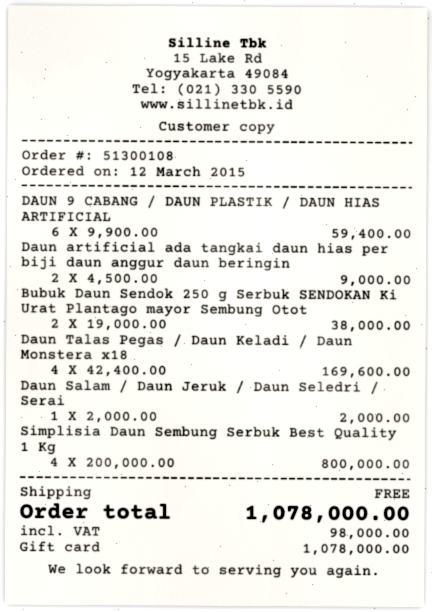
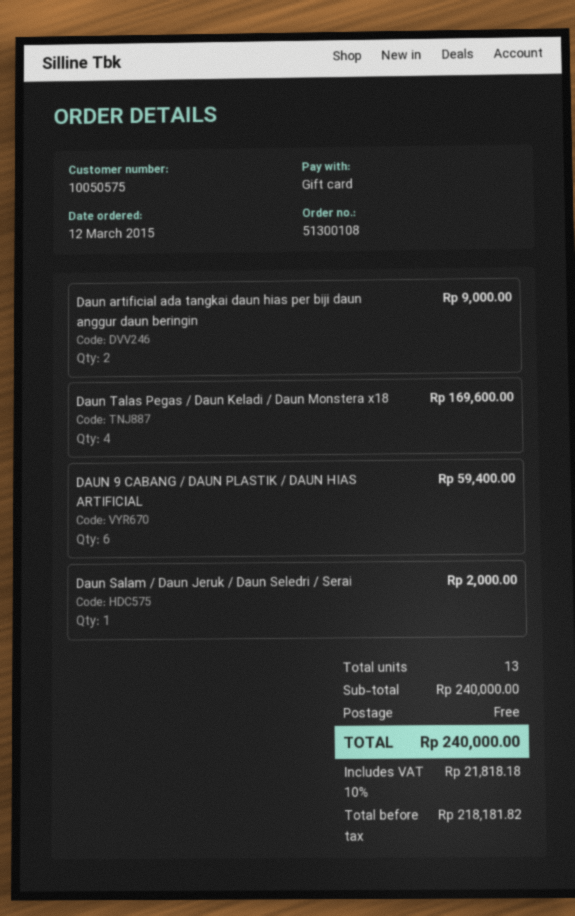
Bubuk Daun Sendok 250 g Serbuk SENDOKAN Ki Urat Plantago mayor Sembung Otot: 2 for 38000.00 -> none
Simplisia Daun Sembung Serbuk Best Quality 1 Kg: 4 for 800000.00 -> none
tax: 98000.00 -> 21818.18
total: 1078000.00 -> 240000.00

